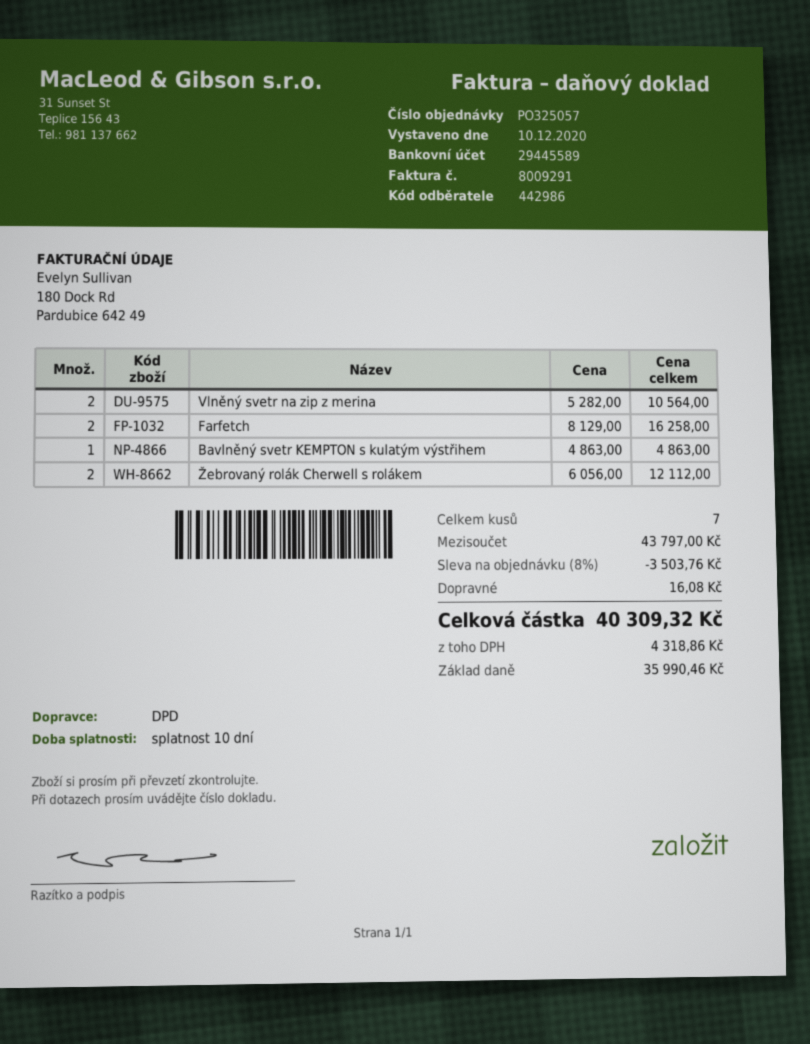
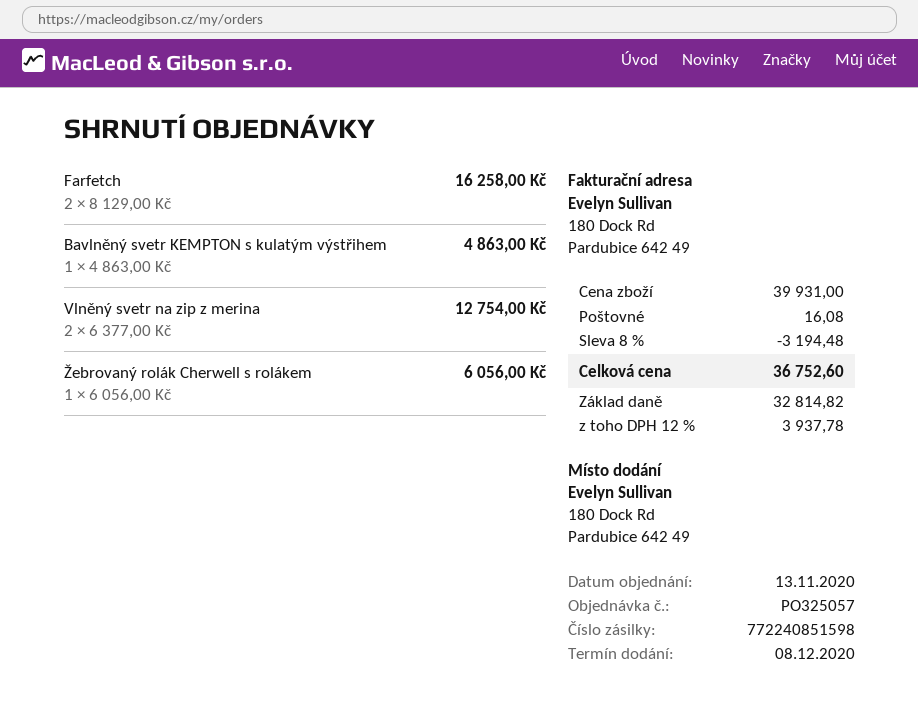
Vlněný svetr na zip z merina: 2 x 5282.00 = 10564.00 -> 2 x 6377.00 = 12754.00
Žebrovaný rolák Cherwell s rolákem: 2 x 6056.00 = 12112.00 -> 1 x 6056.00 = 6056.00
subtotal: 43797.00 -> 39931.00
discount: 8% = 3503.76 -> 8% = 3194.48
net: 35990.46 -> 32814.82
tax: 4318.86 -> 3937.78
total: 40309.32 -> 36752.60

